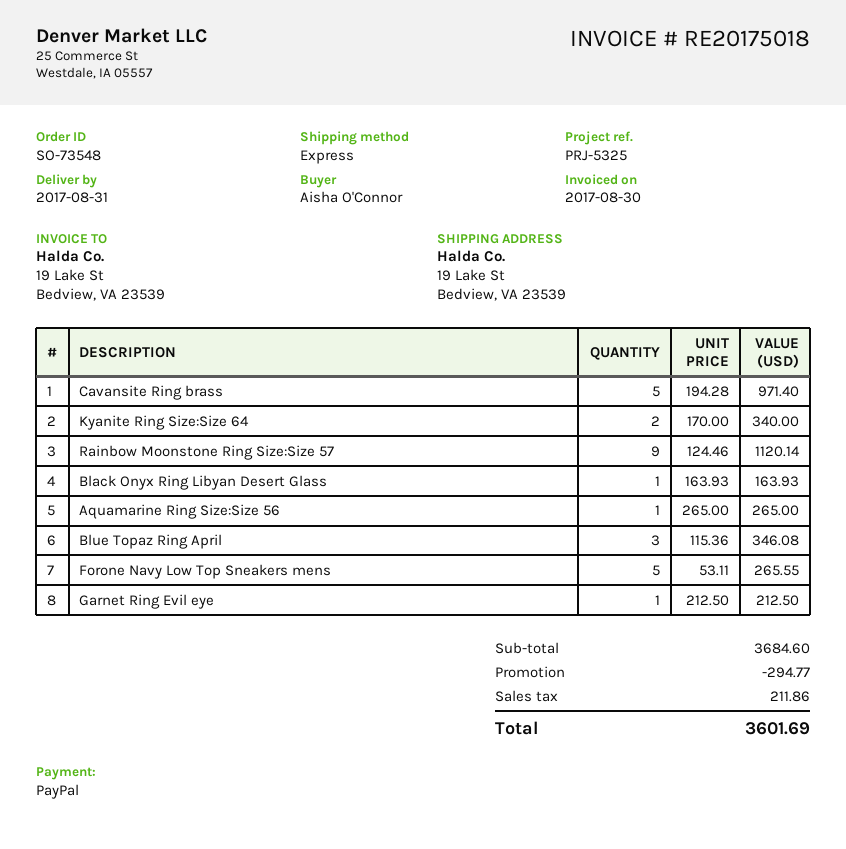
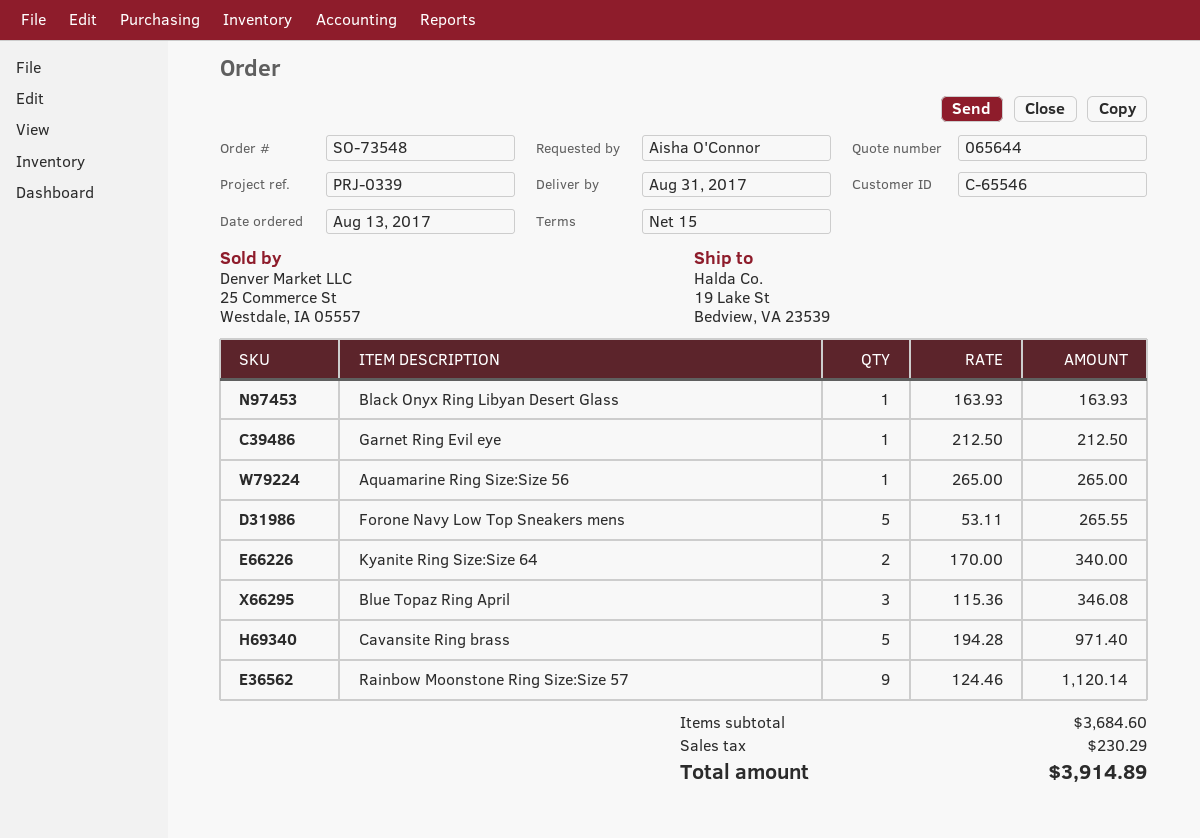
reference: PRJ-5325 -> PRJ-0339
discount: 294.77 -> none
tax: 211.86 -> 230.29
total: 3601.69 -> 3914.89

